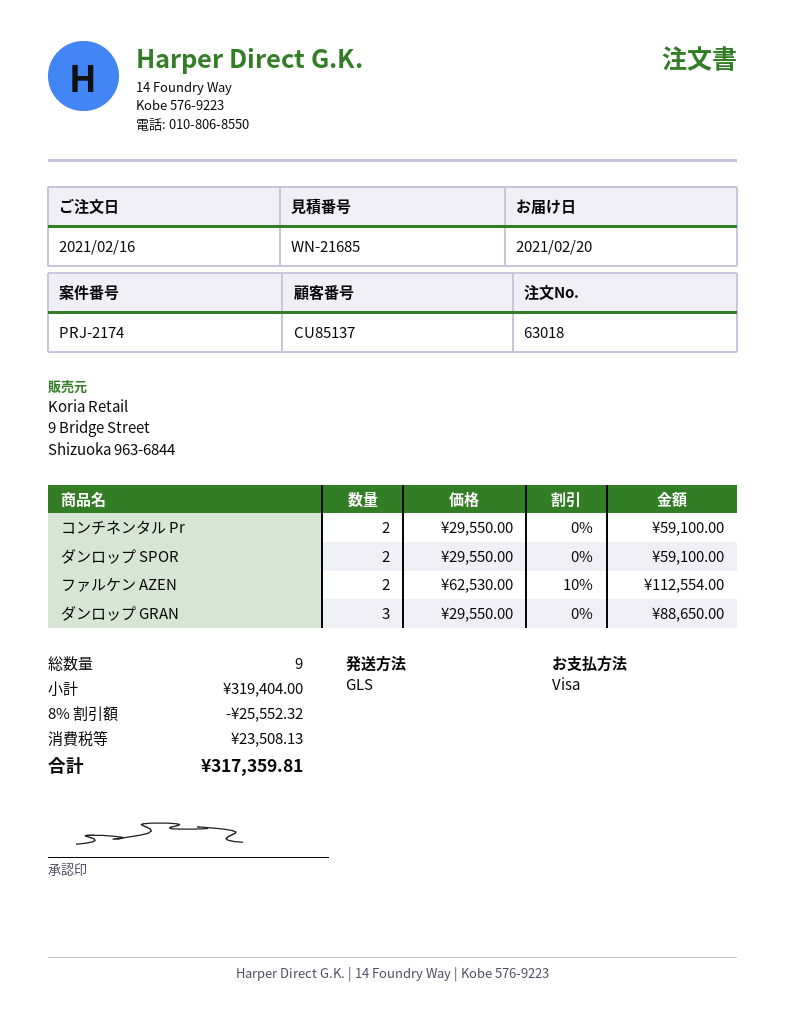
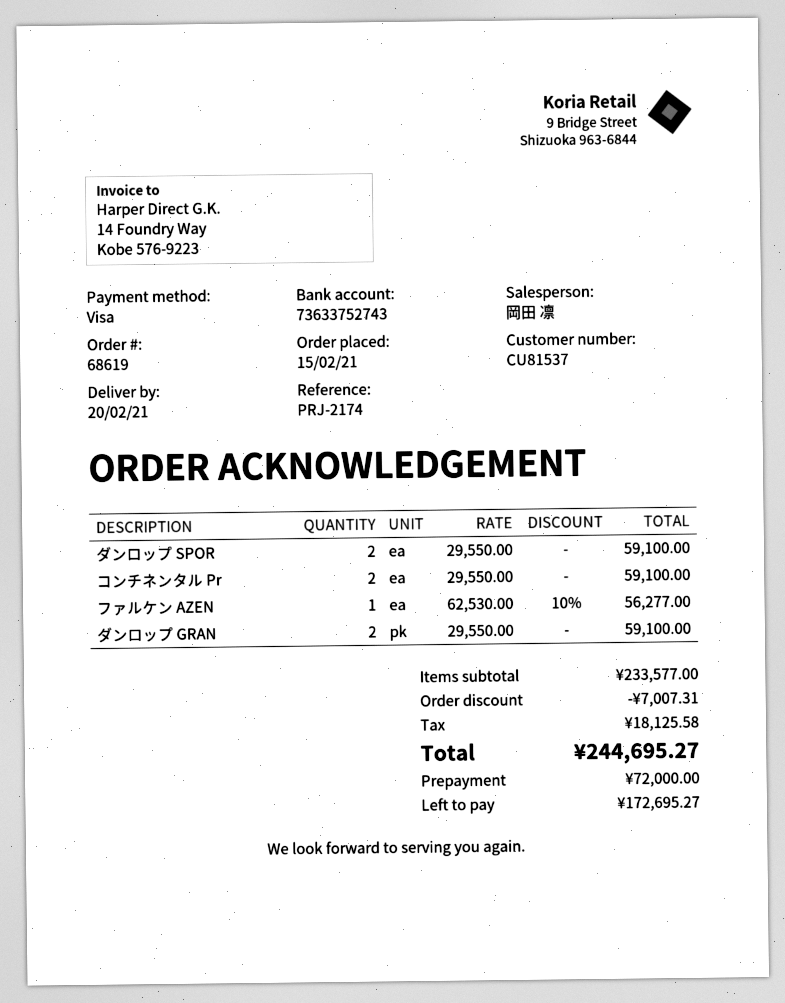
order number: 63018 -> 68619
order date: 2021-02-16 -> 2021-02-15
customer number: CU85137 -> CU81537
ファルケン AZEN: 2 x 62530.00 - 10% = 112554.00 -> 1 x 62530.00 - 10% = 56277.00
ダンロップ GRAN: 3 x 29550.00 = 88650.00 -> 2 x 29550.00 = 59100.00
subtotal: 319404.00 -> 233577.00
discount: 25552.32 -> 7007.31
tax: 23508.13 -> 18125.58
total: 317359.81 -> 244695.27

